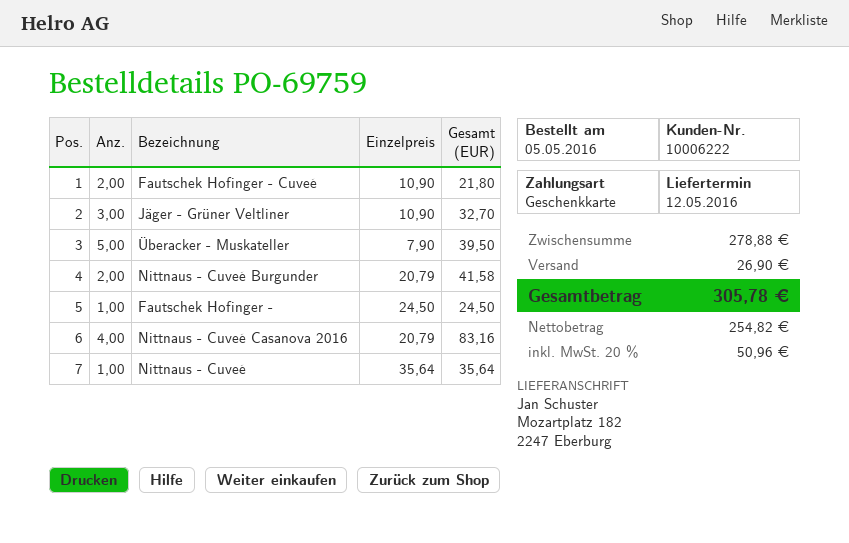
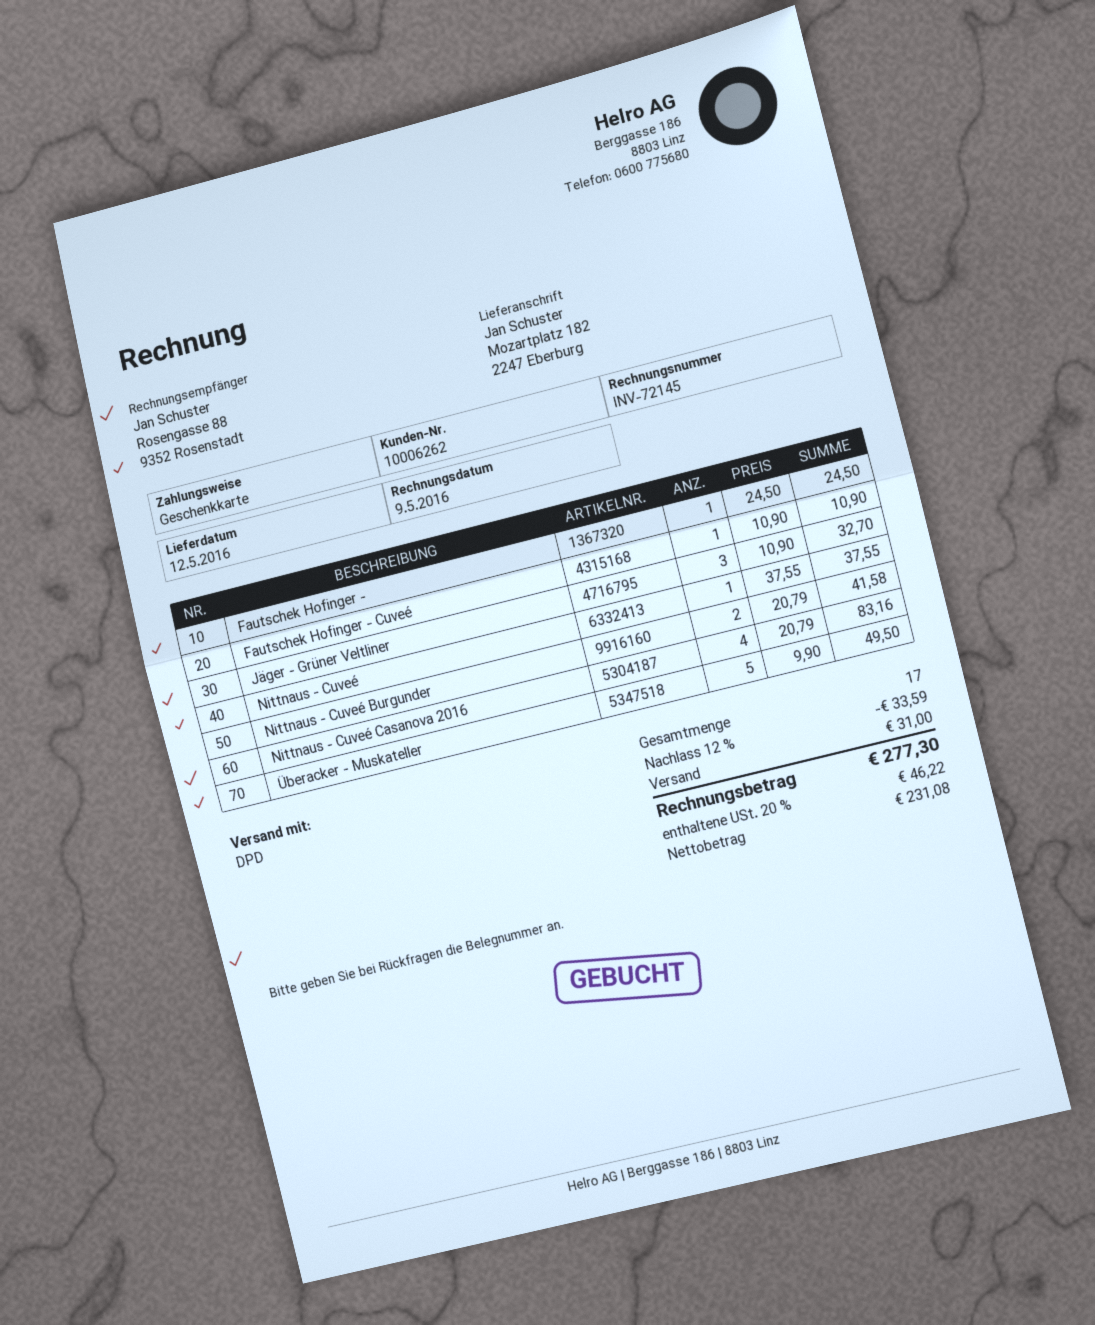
customer number: 10006222 -> 10006262
Fautschek Hofinger - Cuveé: 2 x 10.90 = 21.80 -> 1 x 10.90 = 10.90
Überacker - Muskateller: 5 x 7.90 = 39.50 -> 5 x 9.90 = 49.50
Nittnaus - Cuveé: 1 x 35.64 = 35.64 -> 1 x 37.55 = 37.55
discount: none -> 12% = 33.59
shipping: 26.90 -> 31.00
net: 254.82 -> 231.08
tax: 20% = 50.96 -> 20% = 46.22
total: 305.78 -> 277.30

